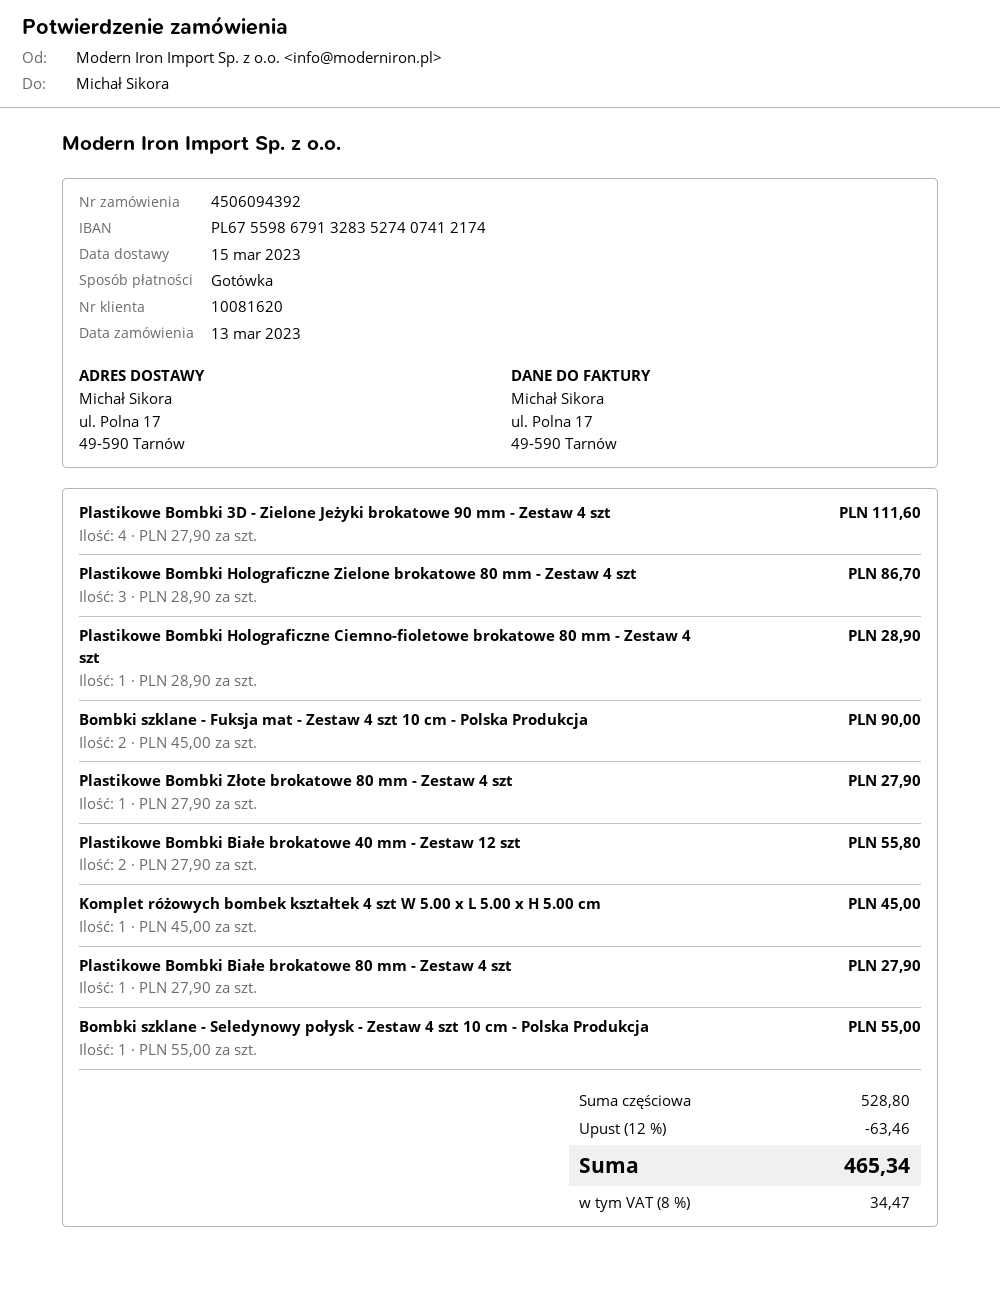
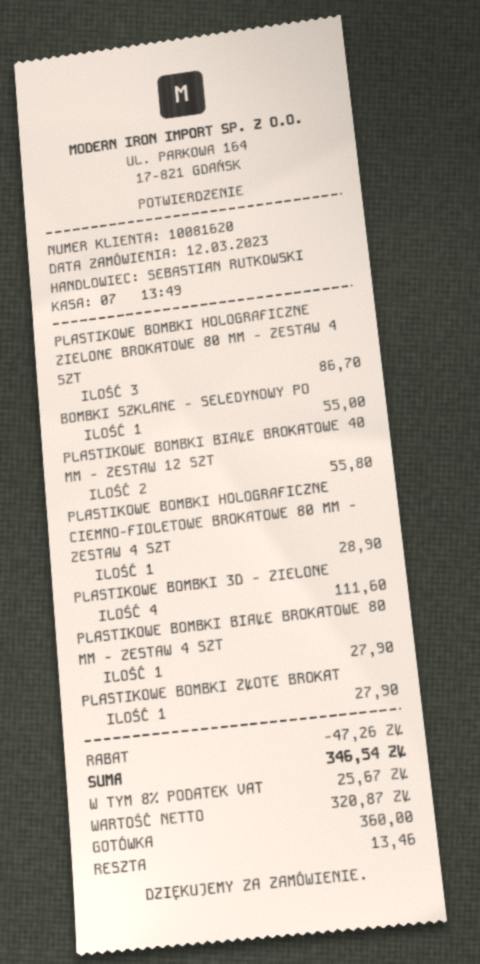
order date: 2023-03-13 -> 2023-03-12
Bombki szklane - Fuksja mat - Zestaw 4 szt 10 cm - Polska Produkcja: 2 for 90.00 -> none
Komplet różowych bombek kształtek 4 szt W 5.00 x L 5.00 x H 5.00 cm: 1 for 45.00 -> none
discount: 63.46 -> 47.26
tax: 8% = 34.47 -> 8% = 25.67
total: 465.34 -> 346.54

